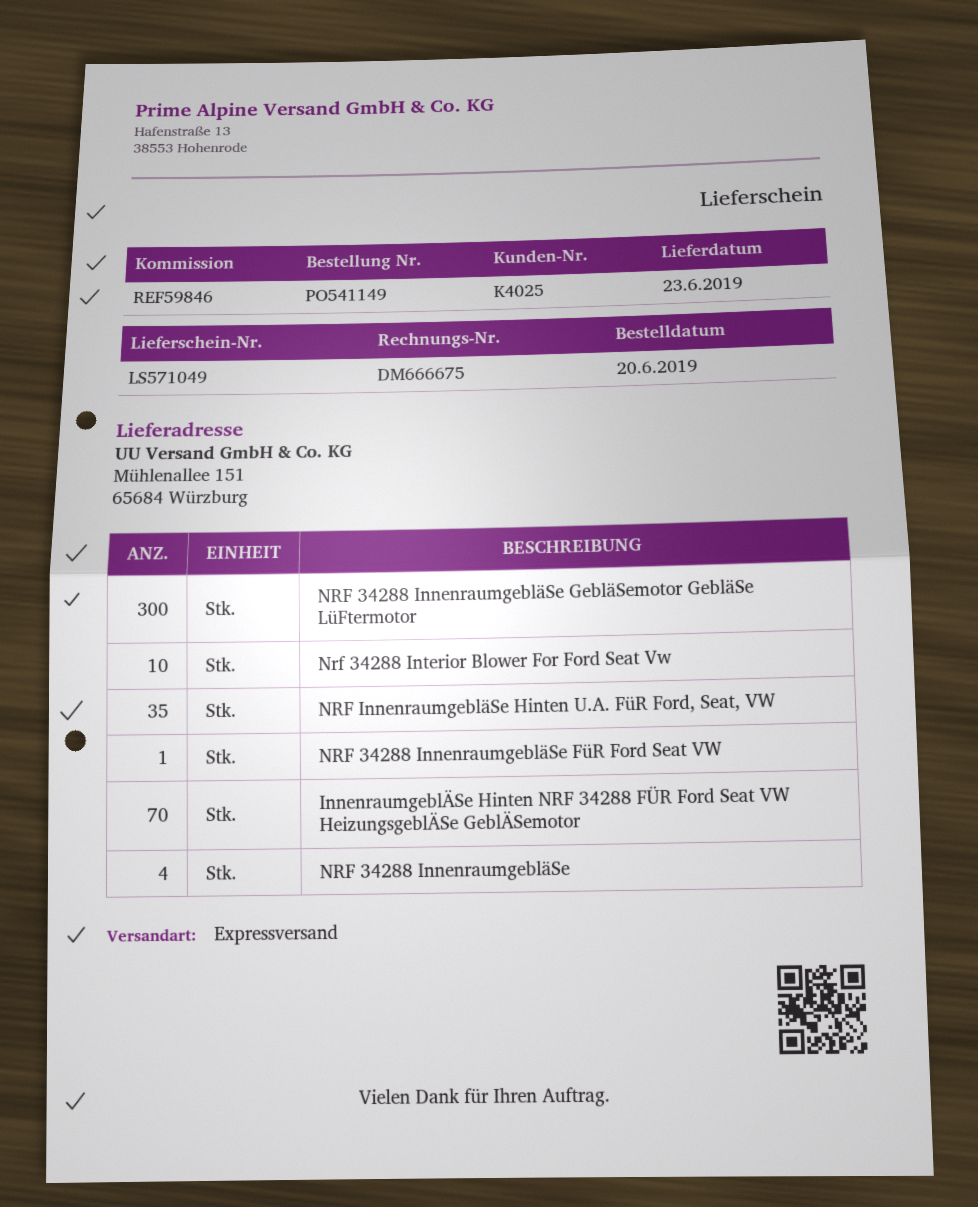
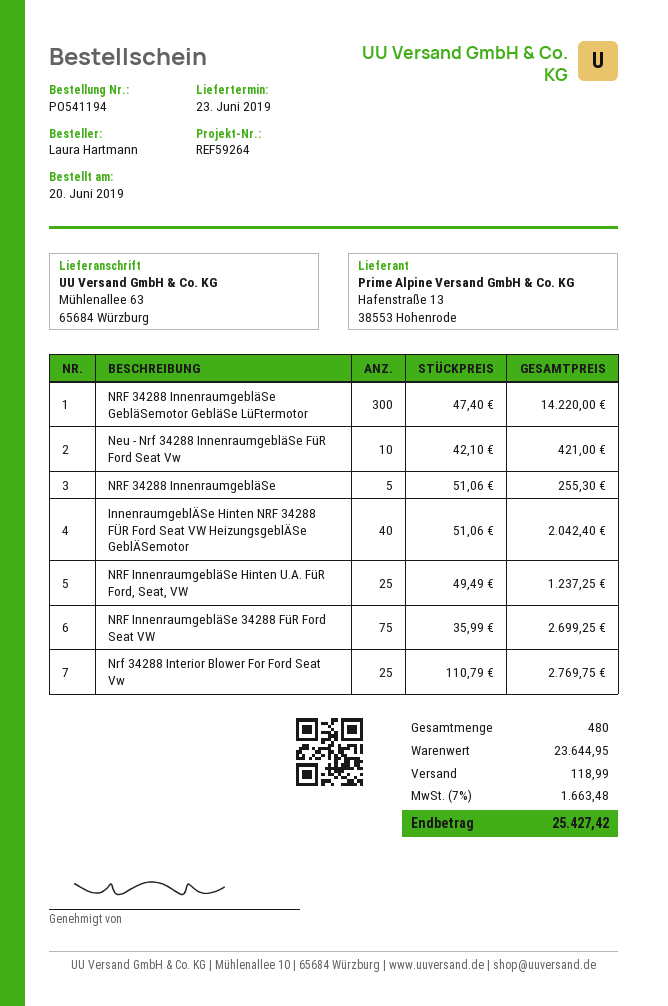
order number: PO541149 -> PO541194
reference: REF59846 -> REF59264
ship to: Mühlenallee 151, 65684 Würzburg -> Mühlenallee 63, 65684 Würzburg
Nrf 34288 Interior Blower For Ford Seat Vw: 10 -> 25
NRF InnenraumgebläSe Hinten U.A. FüR Ford, Seat, VW: 35 -> 25
NRF 34288 InnenraumgebläSe FüR Ford Seat VW: 1 -> none
InnenraumgeblÄSe Hinten NRF 34288 FÜR Ford Seat VW HeizungsgeblÄSe GeblÄSemotor: 70 -> 40
NRF 34288 InnenraumgebläSe: 4 -> 5
Neu - Nrf 34288 InnenraumgebläSe FüR Ford Seat Vw: none -> 10
NRF InnenraumgebläSe 34288 FüR Ford Seat VW: none -> 75

